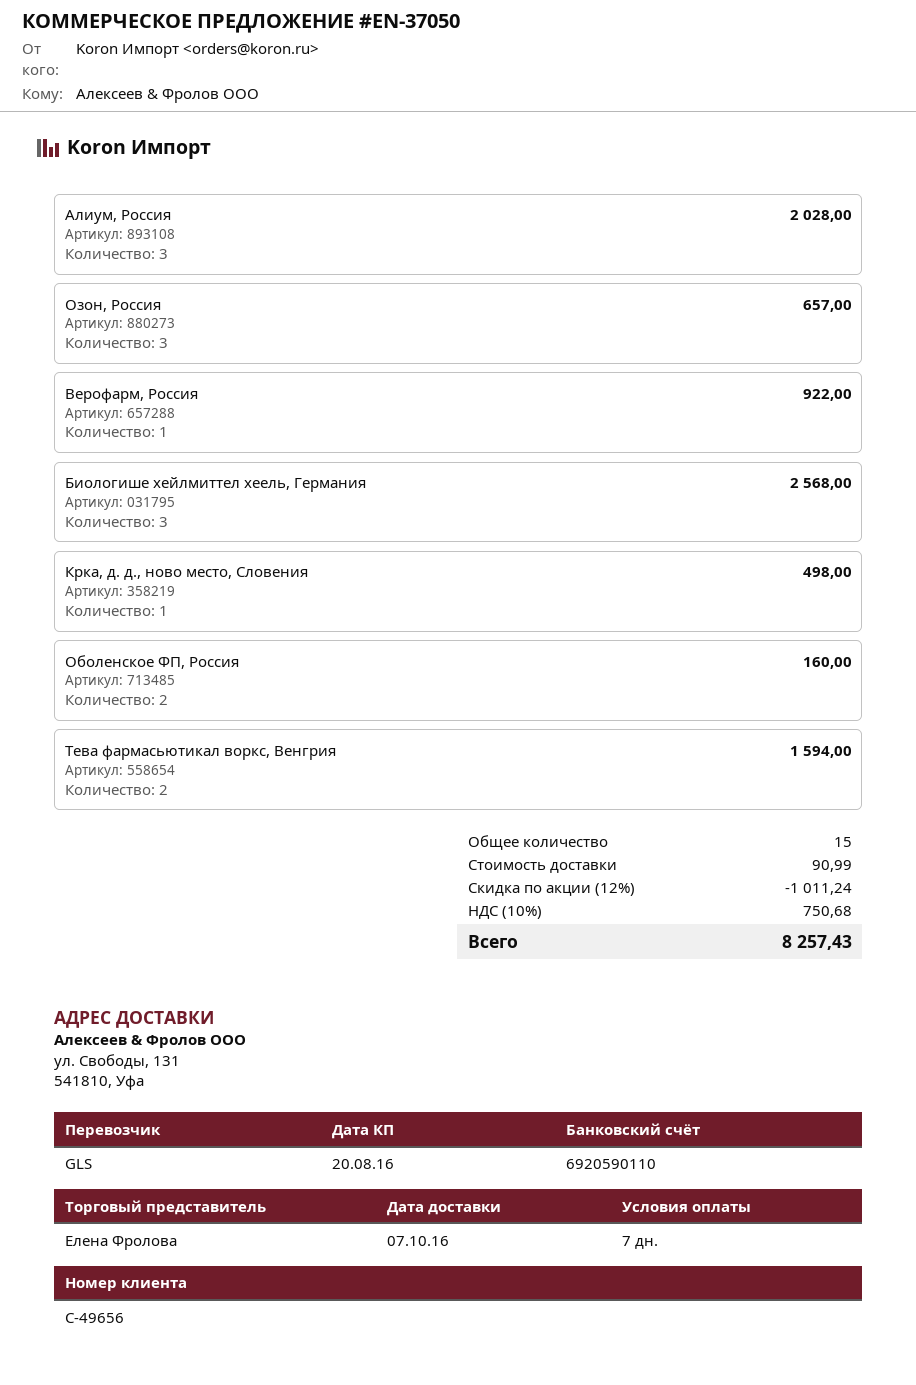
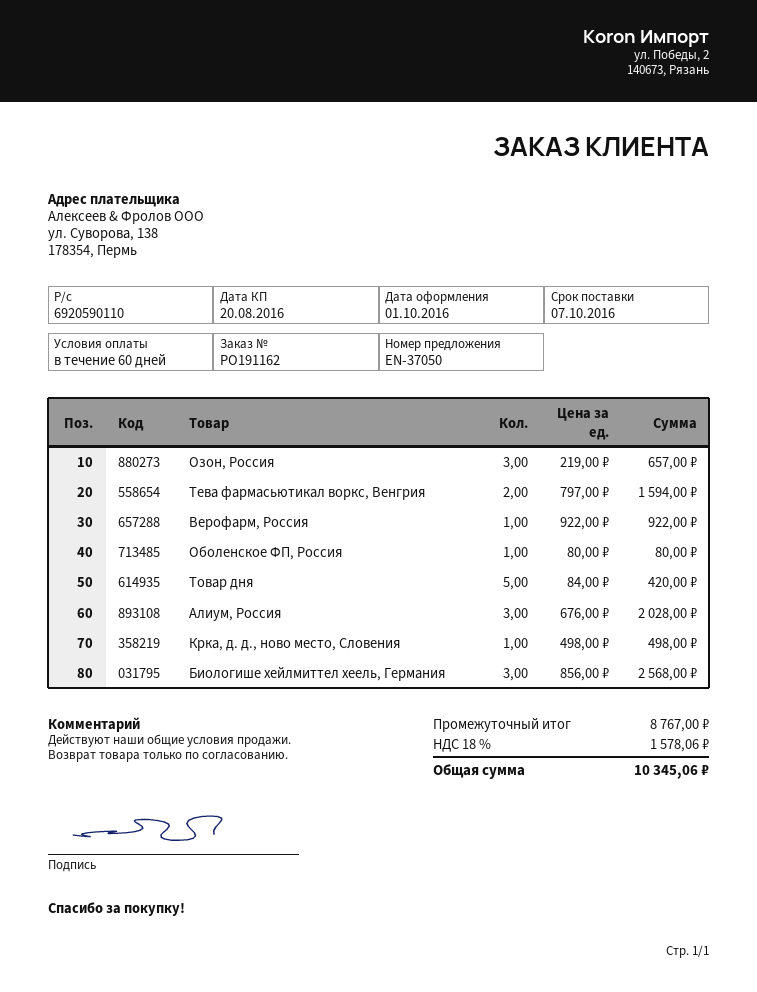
payment terms: 7 days -> 60 days
Оболенское ФП, Россия: 2 for 160.00 -> 1 for 80.00
Товар дня: none -> 5 for 420.00
discount: 12% = 1011.24 -> none
shipping: 90.99 -> none
tax: 10% = 750.68 -> 18% = 1578.06
total: 8257.43 -> 10345.06

